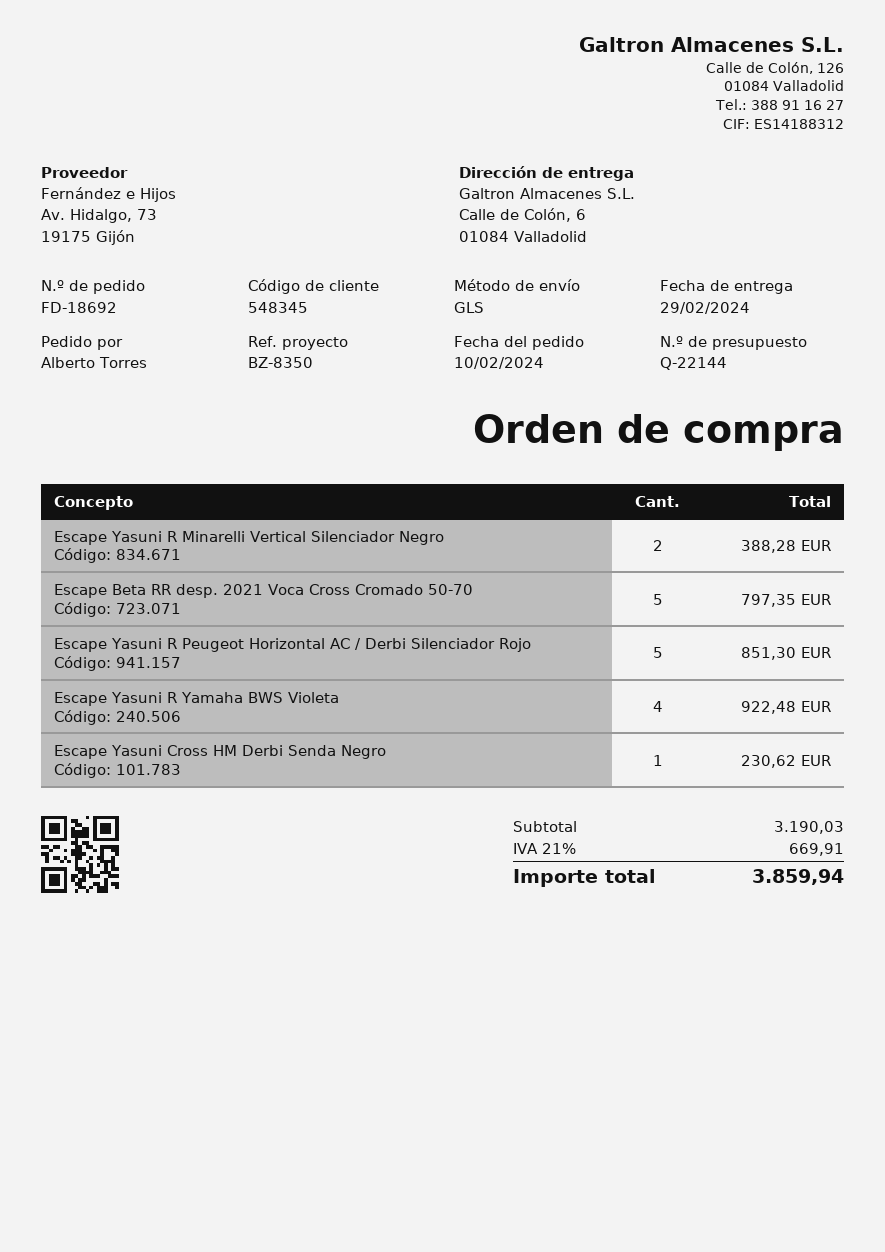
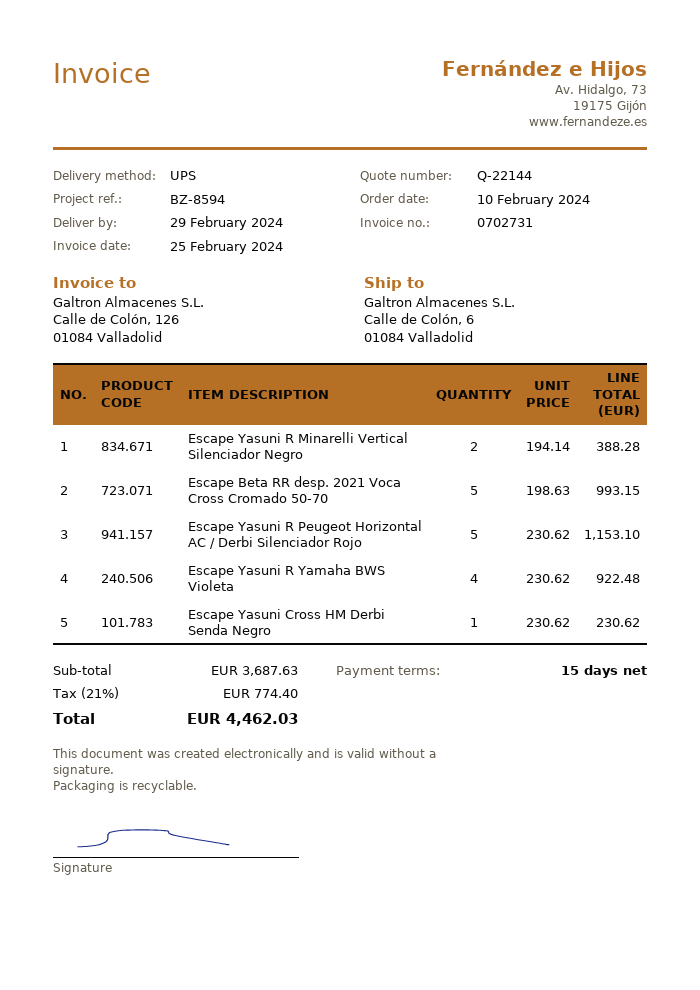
reference: BZ-8350 -> BZ-8594
shipping method: GLS -> UPS
Escape Beta RR desp. 2021 Voca Cross Cromado 50-70: 5 for 797.35 -> 5 for 993.15
Escape Yasuni R Peugeot Horizontal AC / Derbi Silenciador Rojo: 5 for 851.30 -> 5 for 1153.10
subtotal: 3190.03 -> 3687.63
tax: 21% = 669.91 -> 21% = 774.40
total: 3859.94 -> 4462.03

